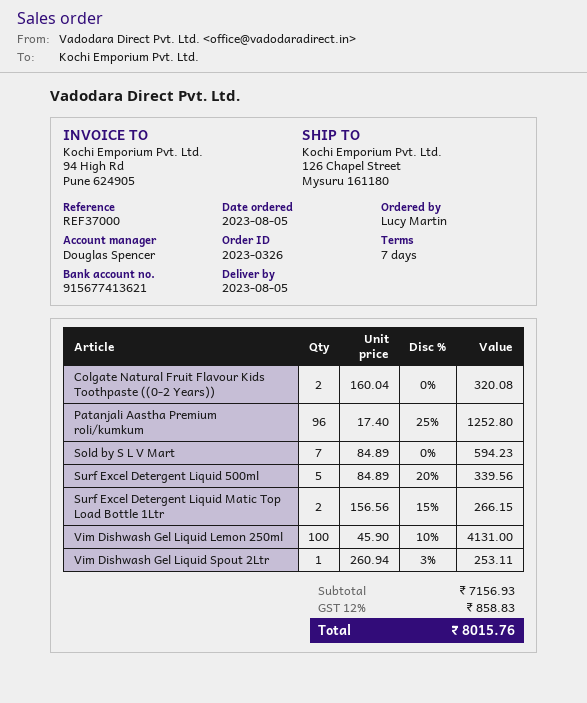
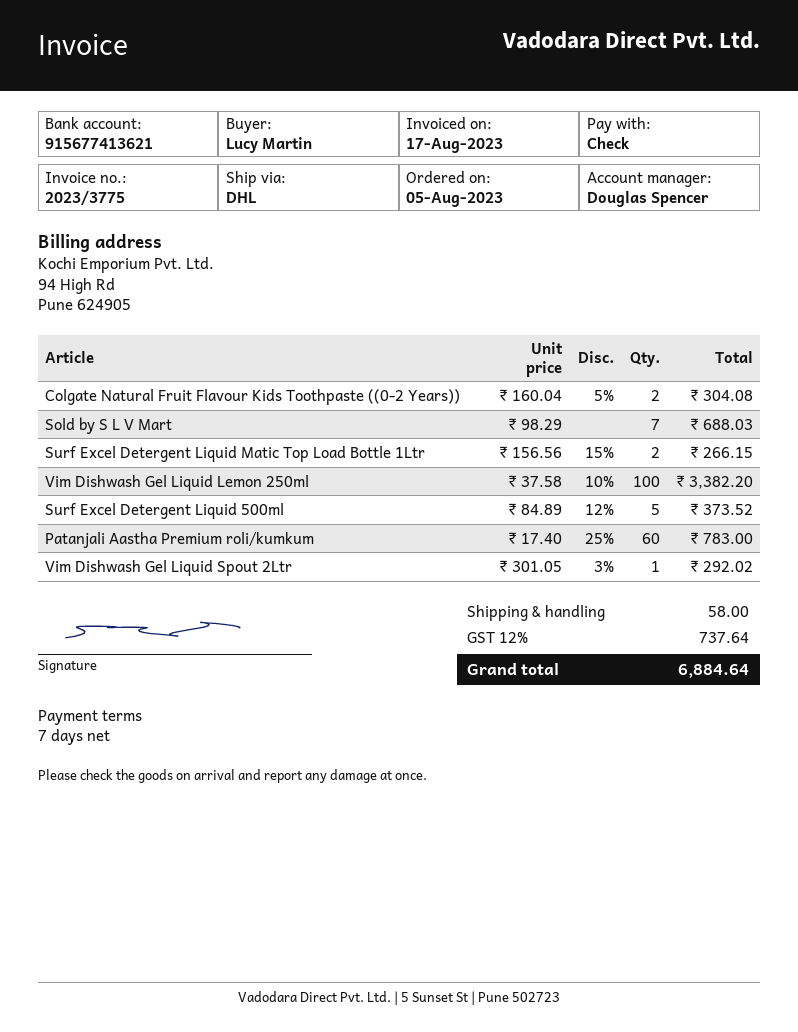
Colgate Natural Fruit Flavour Kids Toothpaste ((0-2 Years)): 2 x 160.04 = 320.08 -> 2 x 160.04 - 5% = 304.08
Patanjali Aastha Premium roli/kumkum: 96 x 17.40 - 25% = 1252.80 -> 60 x 17.40 - 25% = 783.00
Sold by S L V Mart: 7 x 84.89 = 594.23 -> 7 x 98.29 = 688.03
Surf Excel Detergent Liquid 500ml: 5 x 84.89 - 20% = 339.56 -> 5 x 84.89 - 12% = 373.52
Vim Dishwash Gel Liquid Lemon 250ml: 100 x 45.90 - 10% = 4131.00 -> 100 x 37.58 - 10% = 3382.20
Vim Dishwash Gel Liquid Spout 2Ltr: 1 x 260.94 - 3% = 253.11 -> 1 x 301.05 - 3% = 292.02
shipping: none -> 58.00
tax: 12% = 858.83 -> 12% = 737.64
total: 8015.76 -> 6884.64

